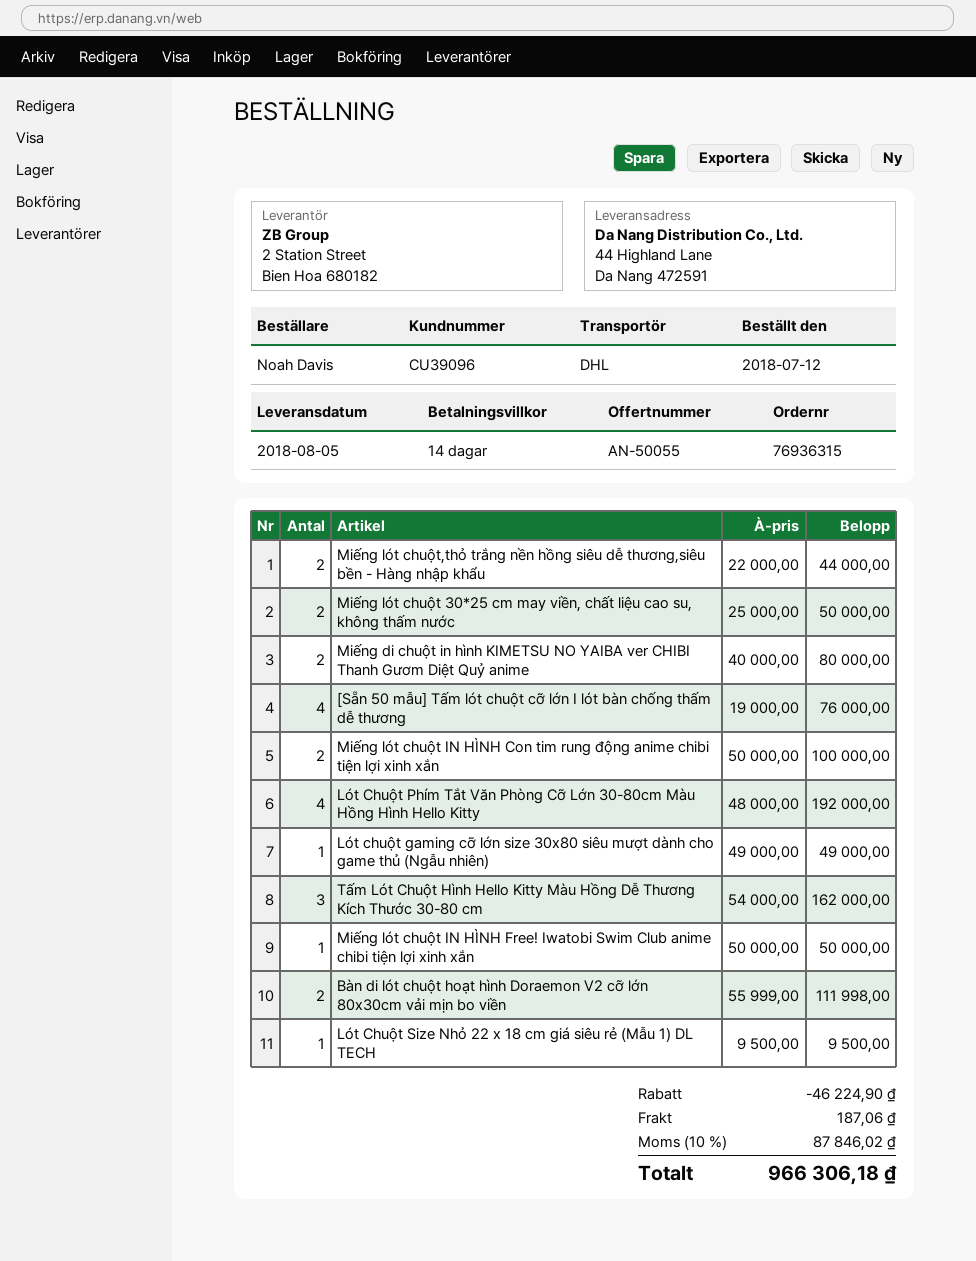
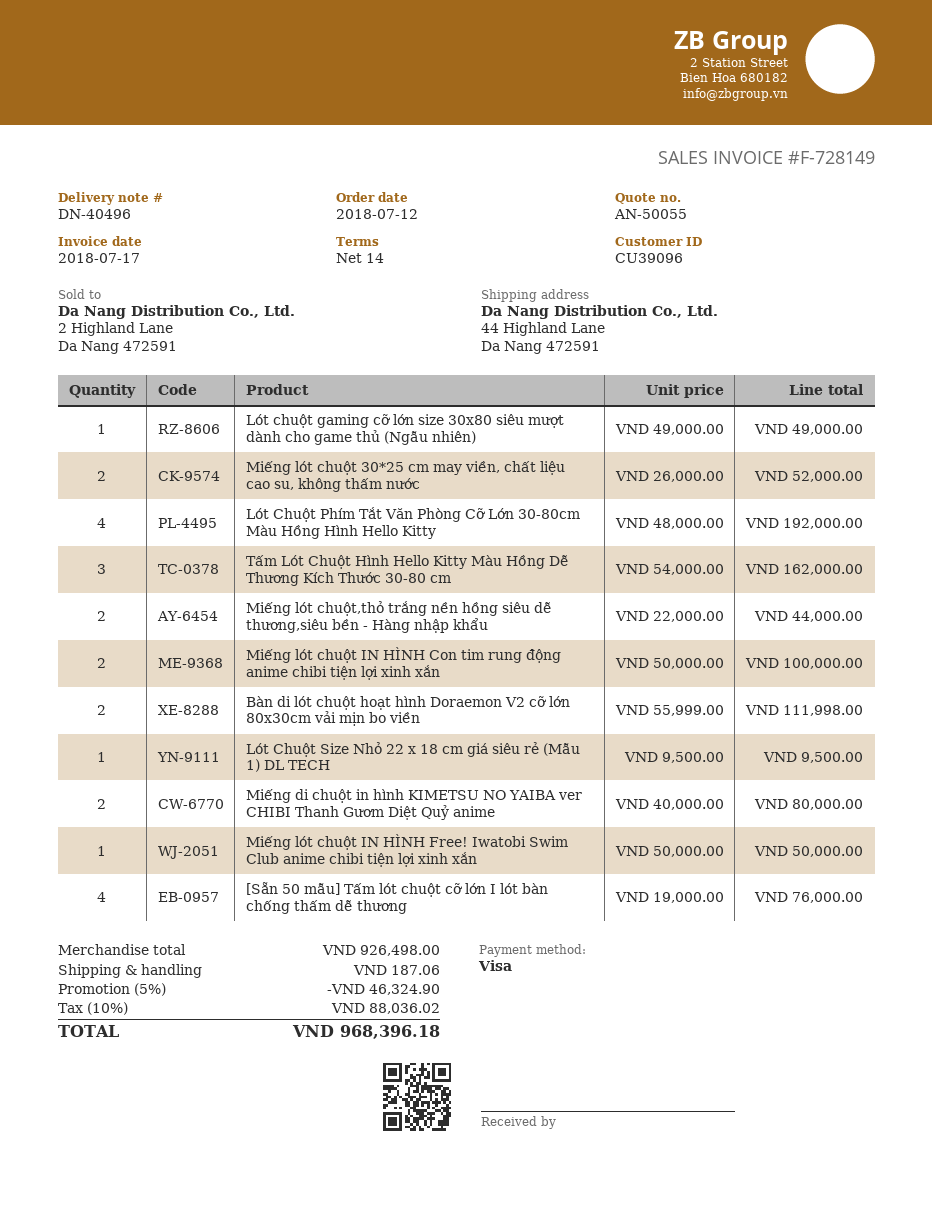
Miếng lót chuột 30*25 cm may viền, chất liệu cao su, không thấm nước: 2 x 25000.00 = 50000.00 -> 2 x 26000.00 = 52000.00
discount: 46224.90 -> 46324.90
tax: 10% = 87846.02 -> 10% = 88036.02
total: 966306.18 -> 968396.18

